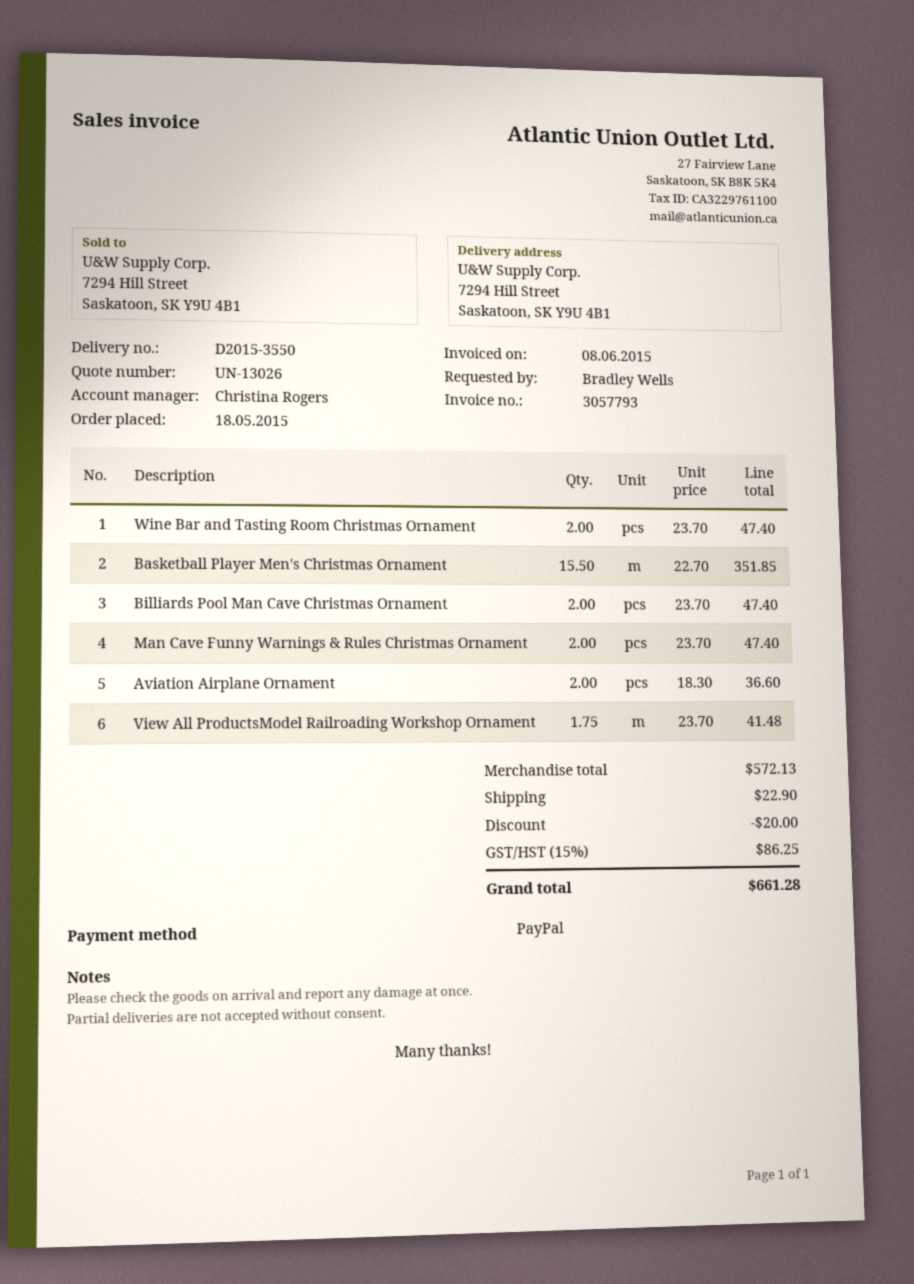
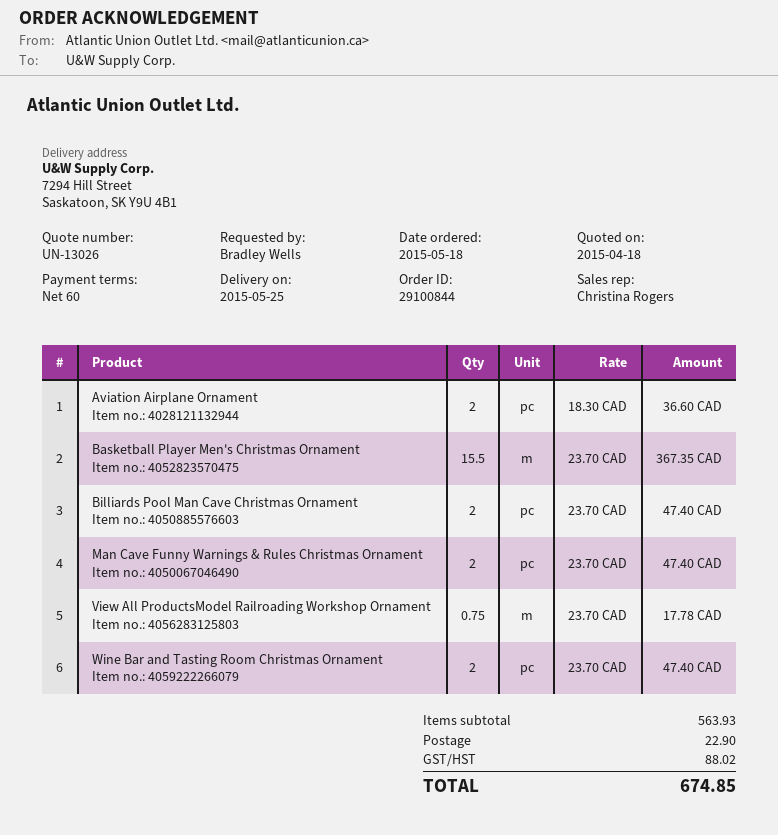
Basketball Player Men's Christmas Ornament: 15.5 x 22.70 = 351.85 -> 15.5 x 23.70 = 367.35
View All ProductsModel Railroading Workshop Ornament: 1.75 x 23.70 = 41.48 -> 0.75 x 23.70 = 17.78
subtotal: 572.13 -> 563.93
discount: 20.00 -> none
tax: 86.25 -> 88.02
total: 661.28 -> 674.85

